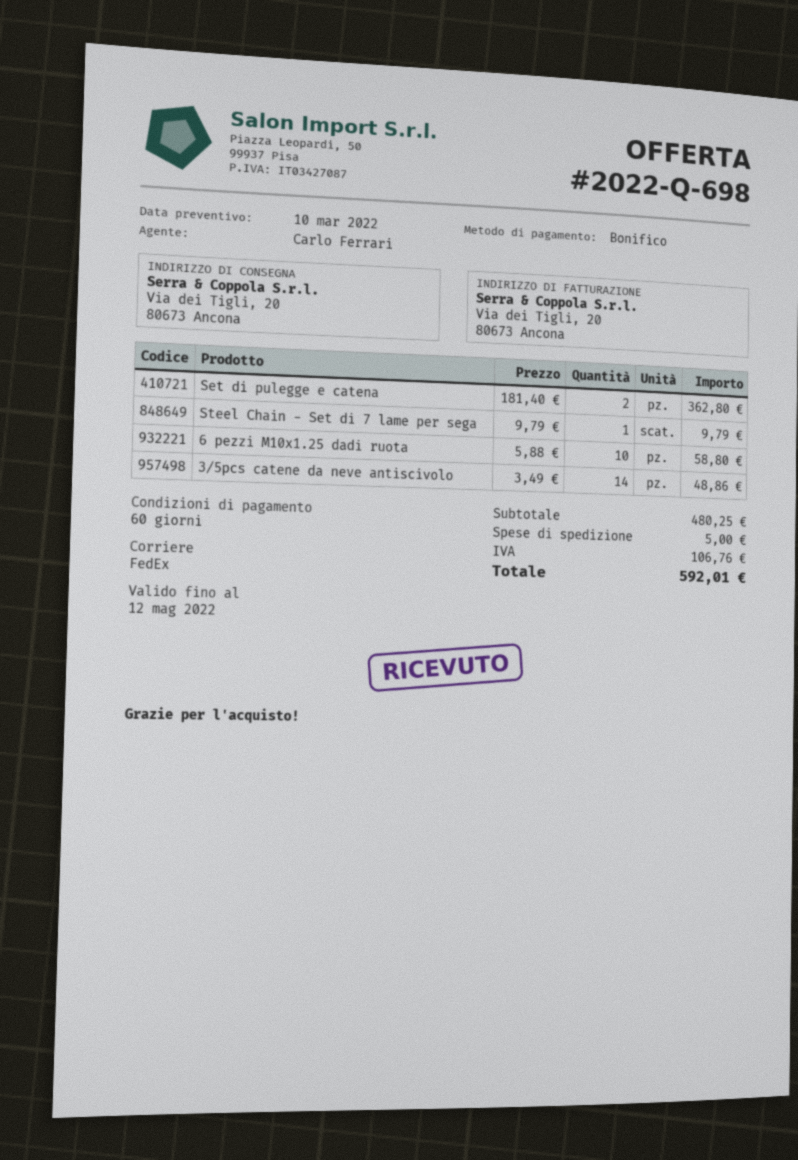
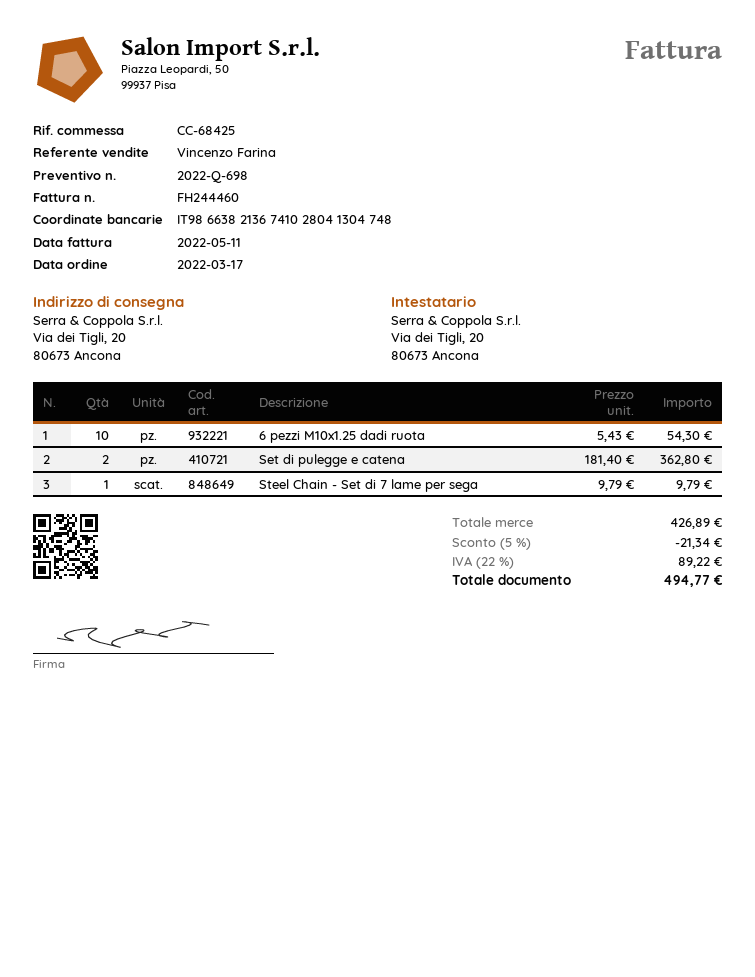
sales rep: Carlo Ferrari -> Vincenzo Farina
6 pezzi M10x1.25 dadi ruota: 10 x 5.88 = 58.80 -> 10 x 5.43 = 54.30
3/5pcs catene da neve antiscivolo: 14 x 3.49 = 48.86 -> none
subtotal: 480.25 -> 426.89
discount: none -> 5% = 21.34
shipping: 5.00 -> none
tax: 106.76 -> 89.22
total: 592.01 -> 494.77

